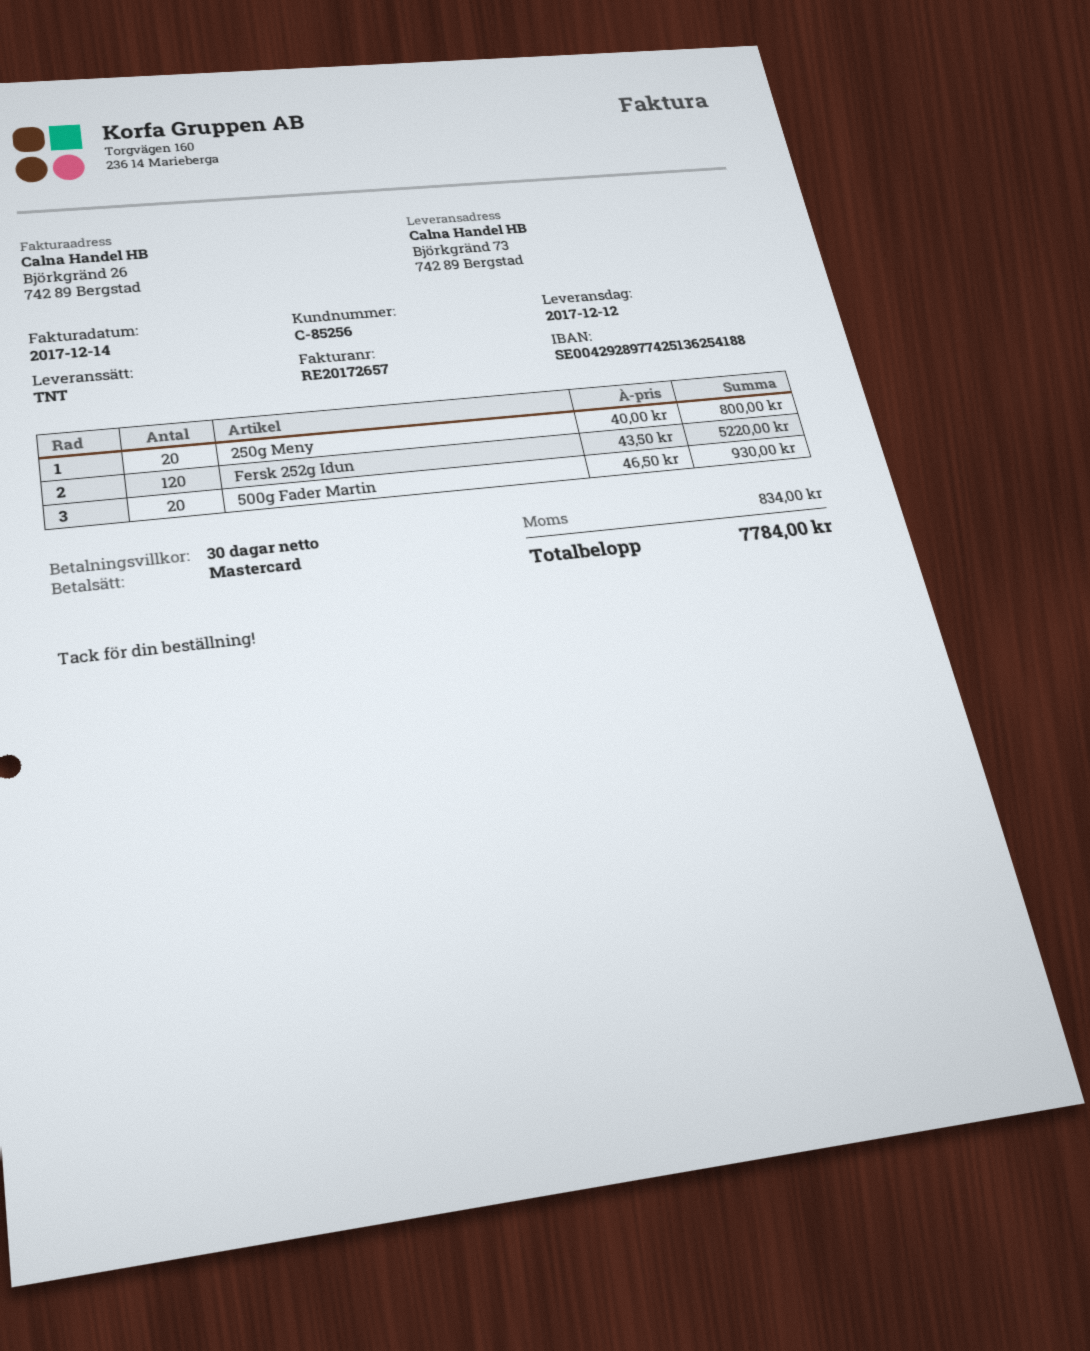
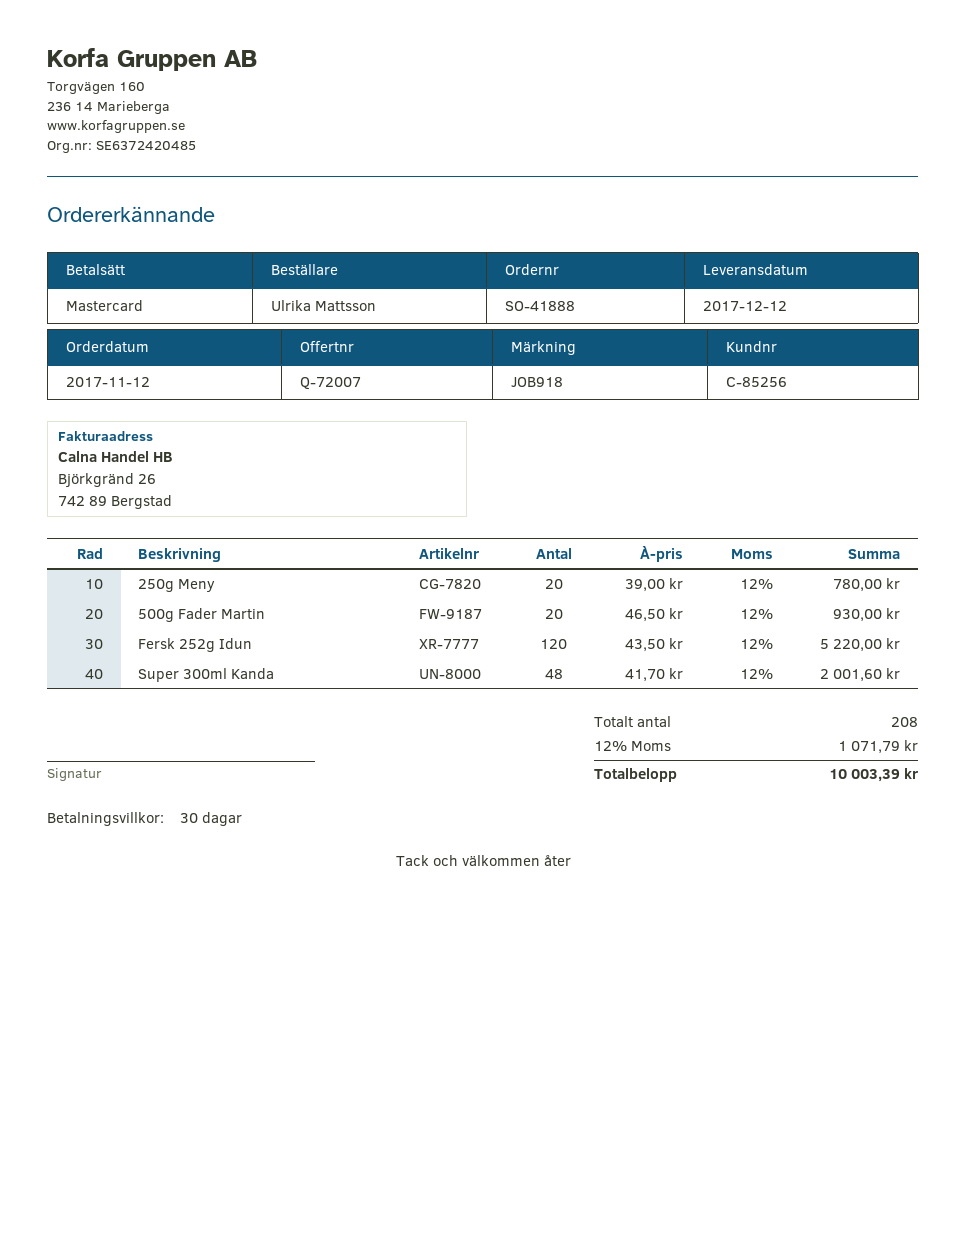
250g Meny: 20 x 40.00 = 800.00 -> 20 x 39.00 = 780.00
Super 300ml Kanda: none -> 48 x 41.70 = 2001.60
tax: 834.00 -> 1071.79
total: 7784.00 -> 10003.39

